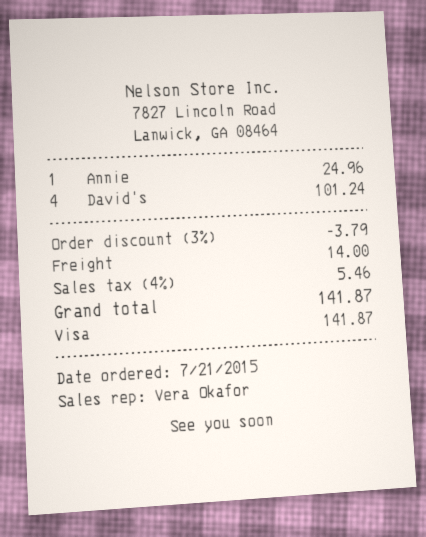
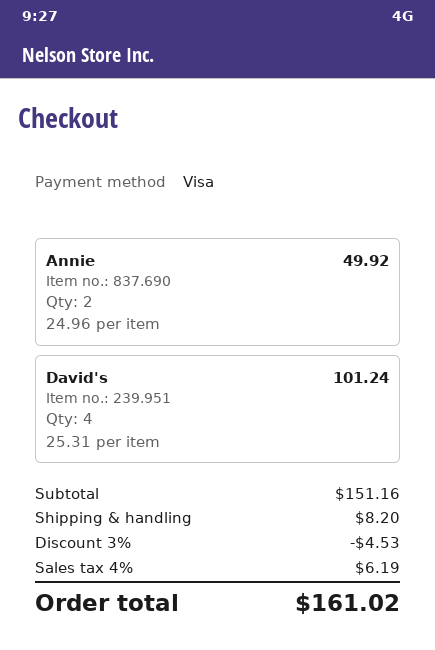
Annie: 1 for 24.96 -> 2 for 49.92
discount: 3% = 3.79 -> 3% = 4.53
shipping: 14.00 -> 8.20
tax: 4% = 5.46 -> 4% = 6.19
total: 141.87 -> 161.02

